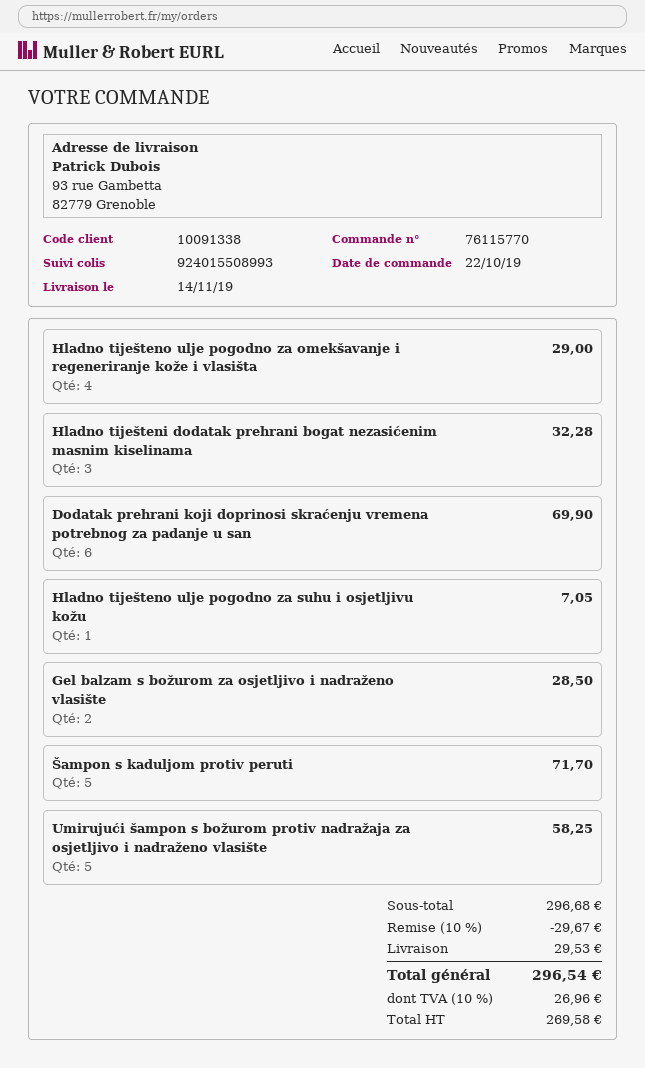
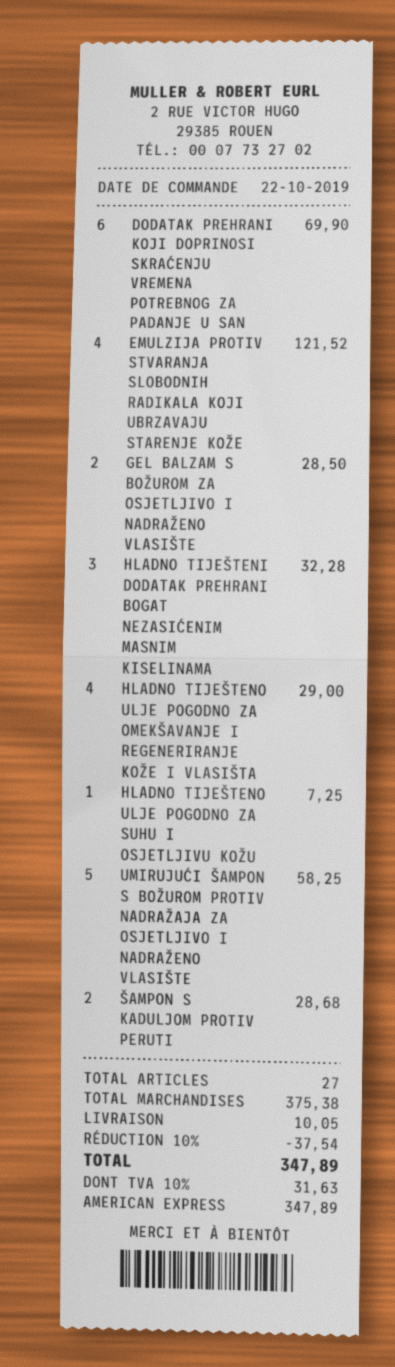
Hladno tiješteno ulje pogodno za suhu i osjetljivu kožu: 1 for 7.05 -> 1 for 7.25
Šampon s kaduljom protiv peruti: 5 for 71.70 -> 2 for 28.68
EMULZIJA PROTIV STVARANJA SLOBODNIH RADIKALA KOJI UBRZAVAJU STARENJE KOŽE: none -> 4 for 121.52
subtotal: 296.68 -> 375.38
discount: 10% = 29.67 -> 10% = 37.54
shipping: 29.53 -> 10.05
tax: 10% = 26.96 -> 10% = 31.63
total: 296.54 -> 347.89

